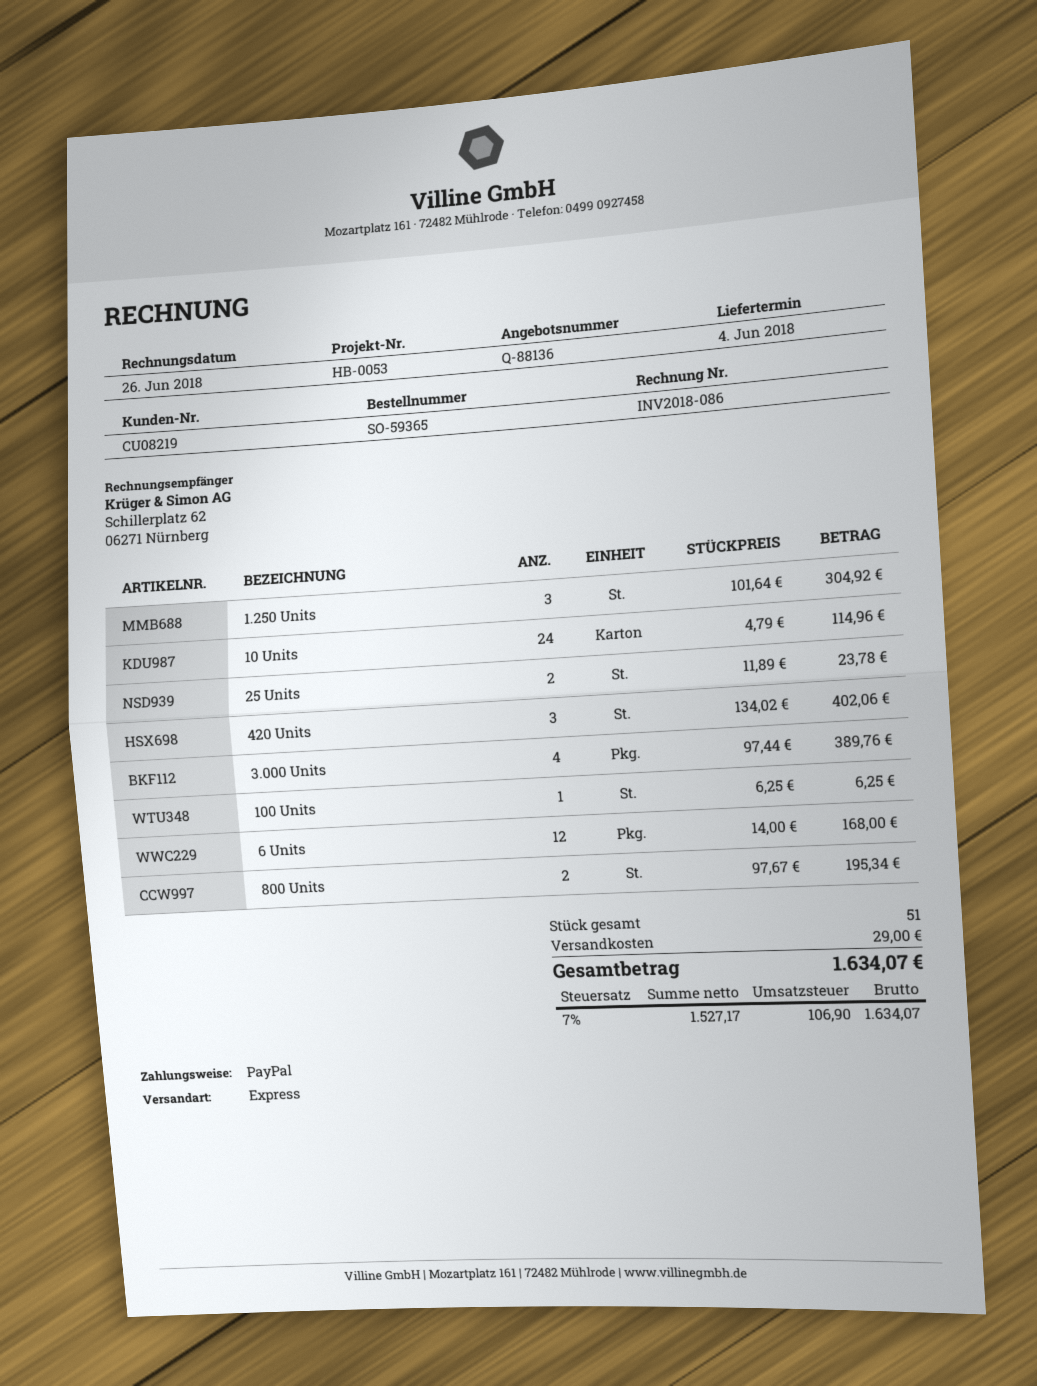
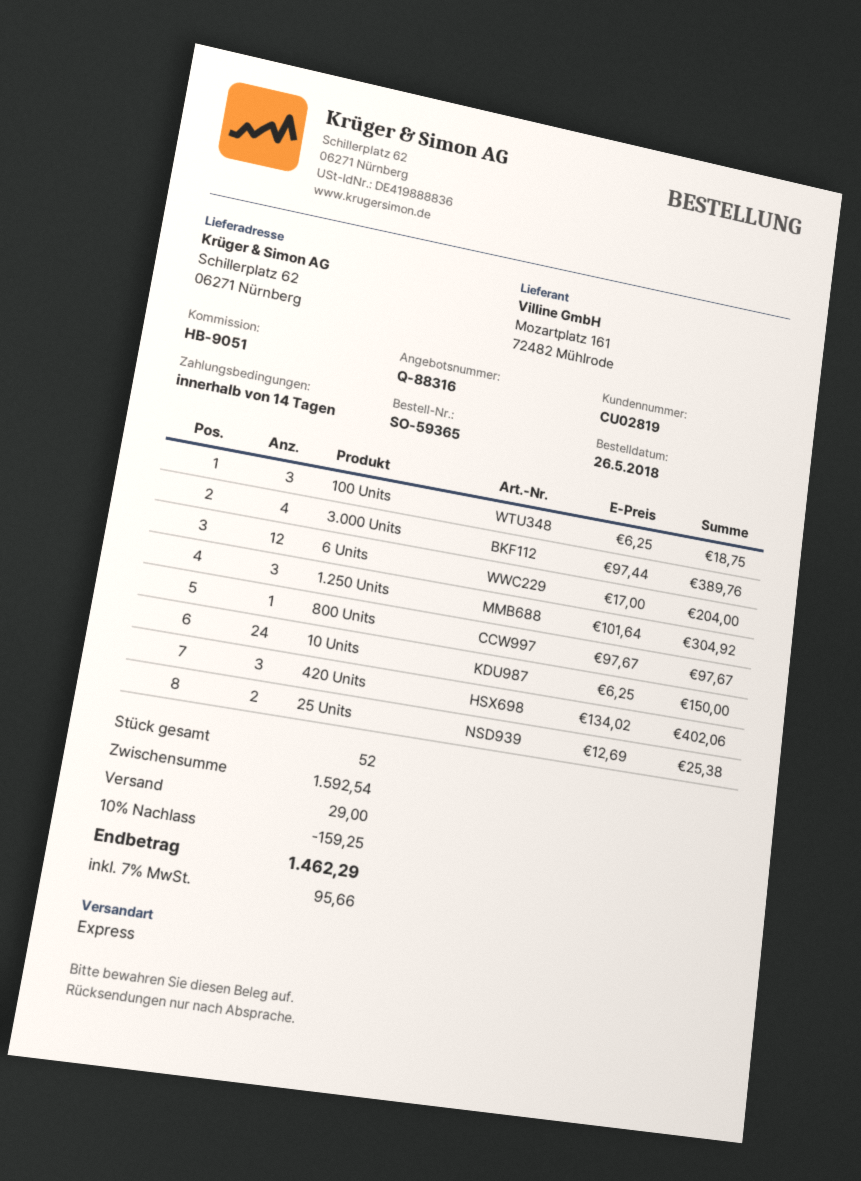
quote number: Q-88136 -> Q-88316
customer number: CU08219 -> CU02819
reference: HB-0053 -> HB-9051
10 Units: 24 x 4.79 = 114.96 -> 24 x 6.25 = 150.00
25 Units: 2 x 11.89 = 23.78 -> 2 x 12.69 = 25.38
100 Units: 1 x 6.25 = 6.25 -> 3 x 6.25 = 18.75
6 Units: 12 x 14.00 = 168.00 -> 12 x 17.00 = 204.00
800 Units: 2 x 97.67 = 195.34 -> 1 x 97.67 = 97.67
total quantity: 51 -> 52
discount: none -> 10% = 159.25
tax: 7% = 106.90 -> 7% = 95.66
total: 1634.07 -> 1462.29

